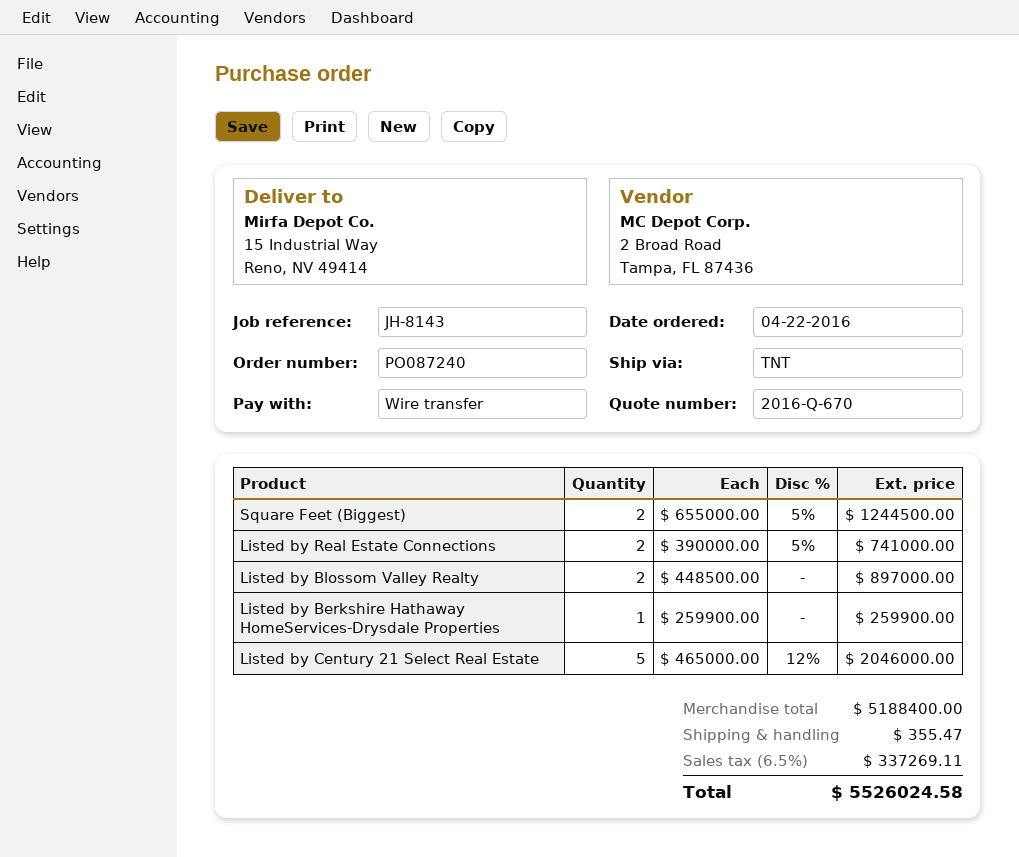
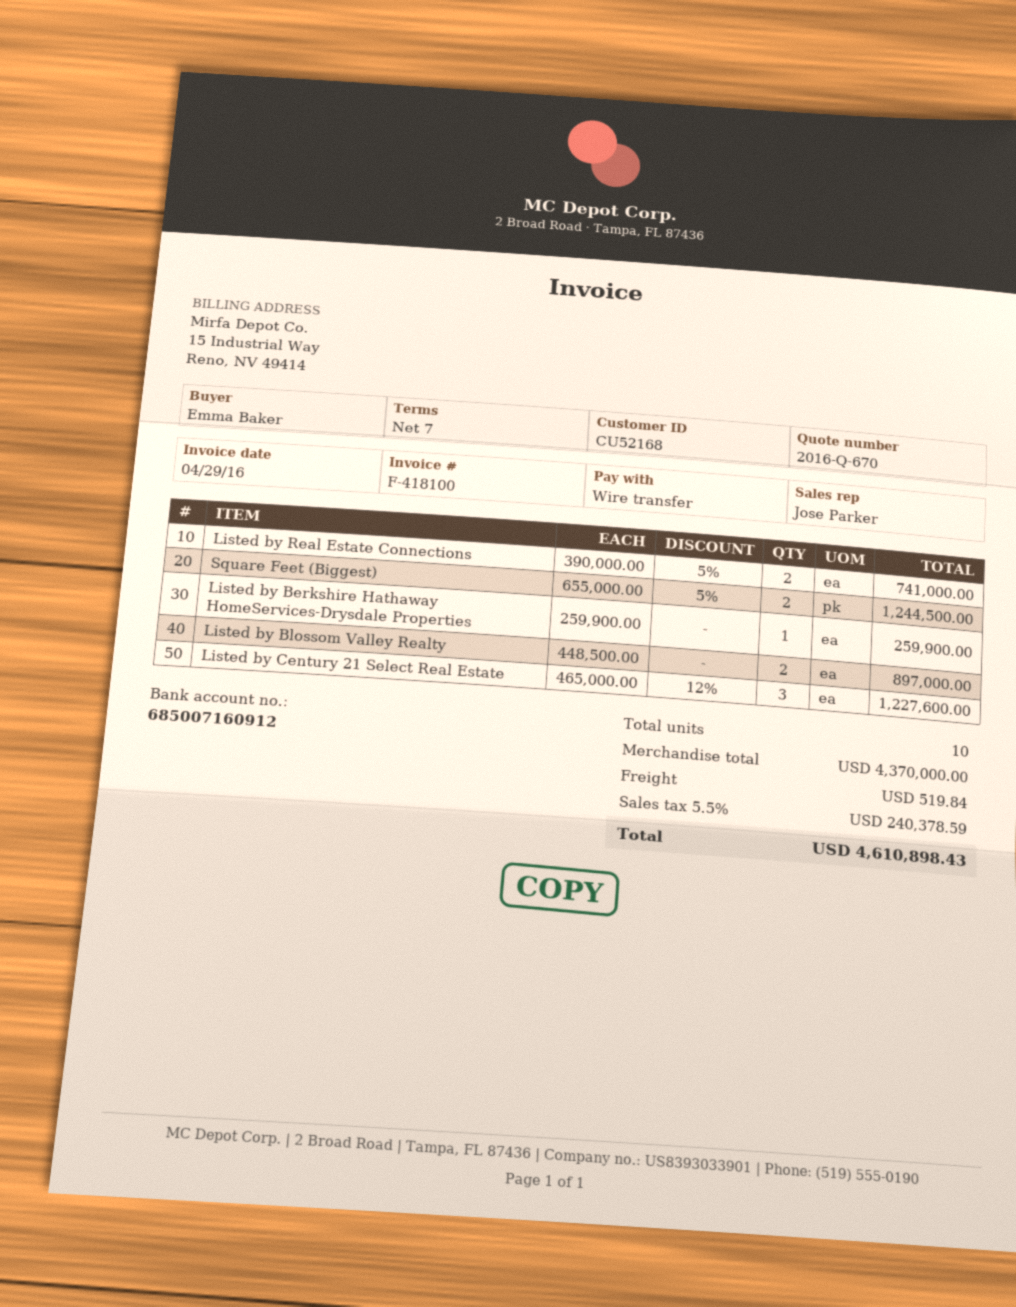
Listed by Century 21 Select Real Estate: 5 x 465000.00 - 12% = 2046000.00 -> 3 x 465000.00 - 12% = 1227600.00
subtotal: 5188400.00 -> 4370000.00
shipping: 355.47 -> 519.84
tax: 6.5% = 337269.11 -> 5.5% = 240378.59
total: 5526024.58 -> 4610898.43

